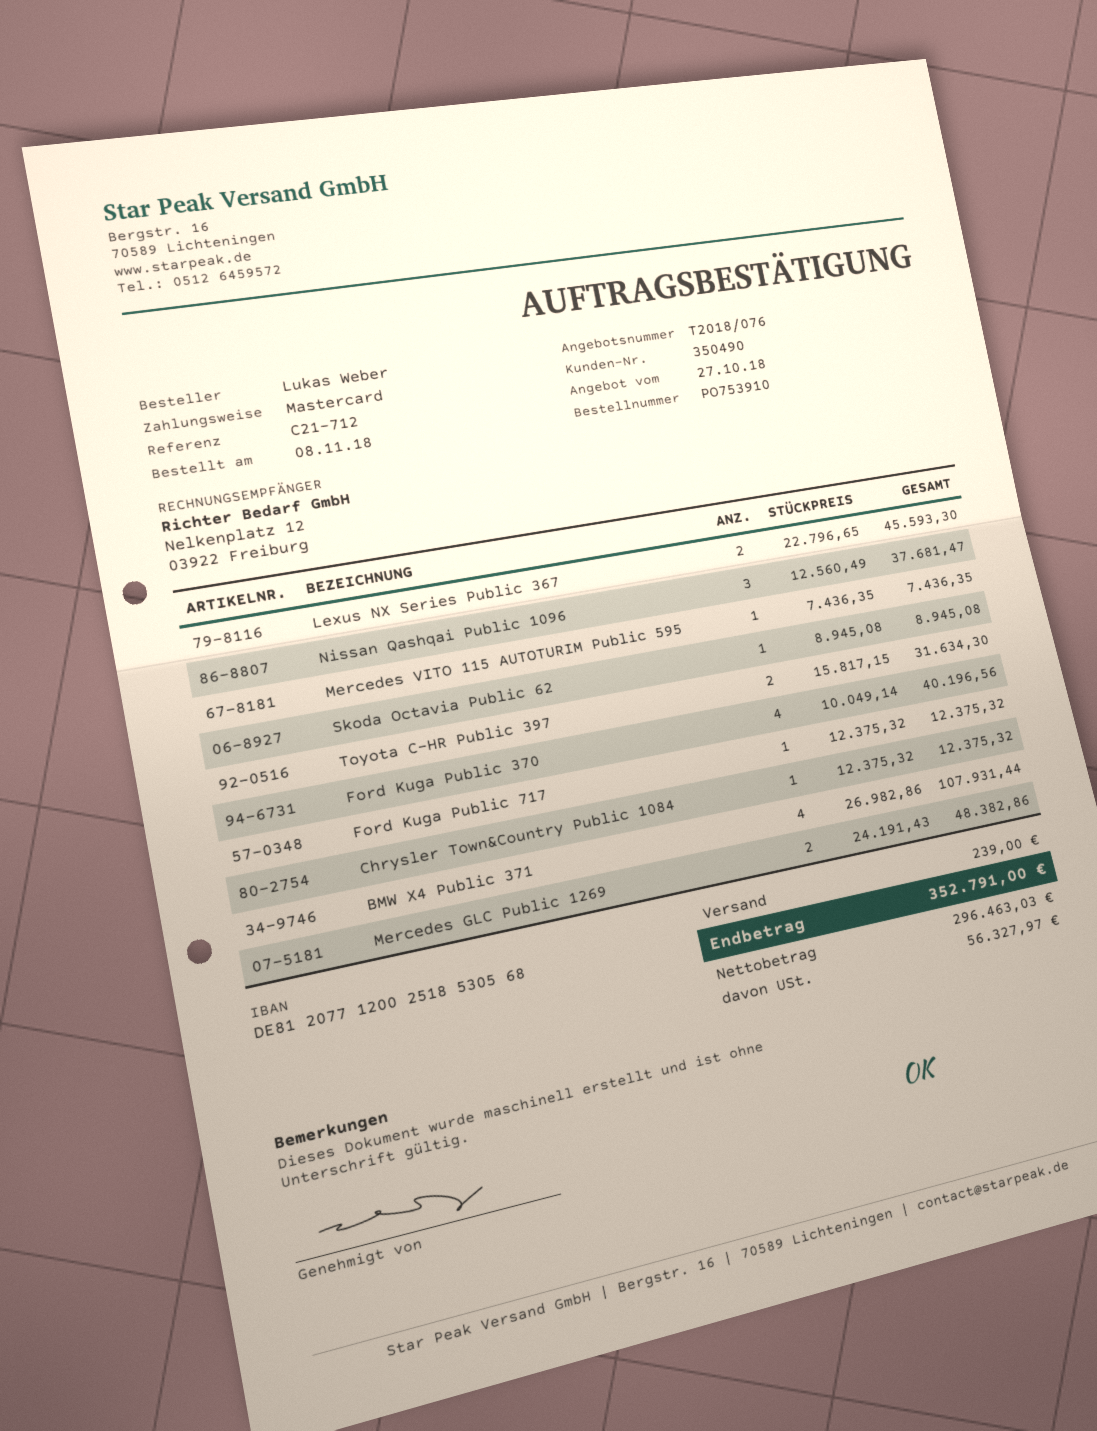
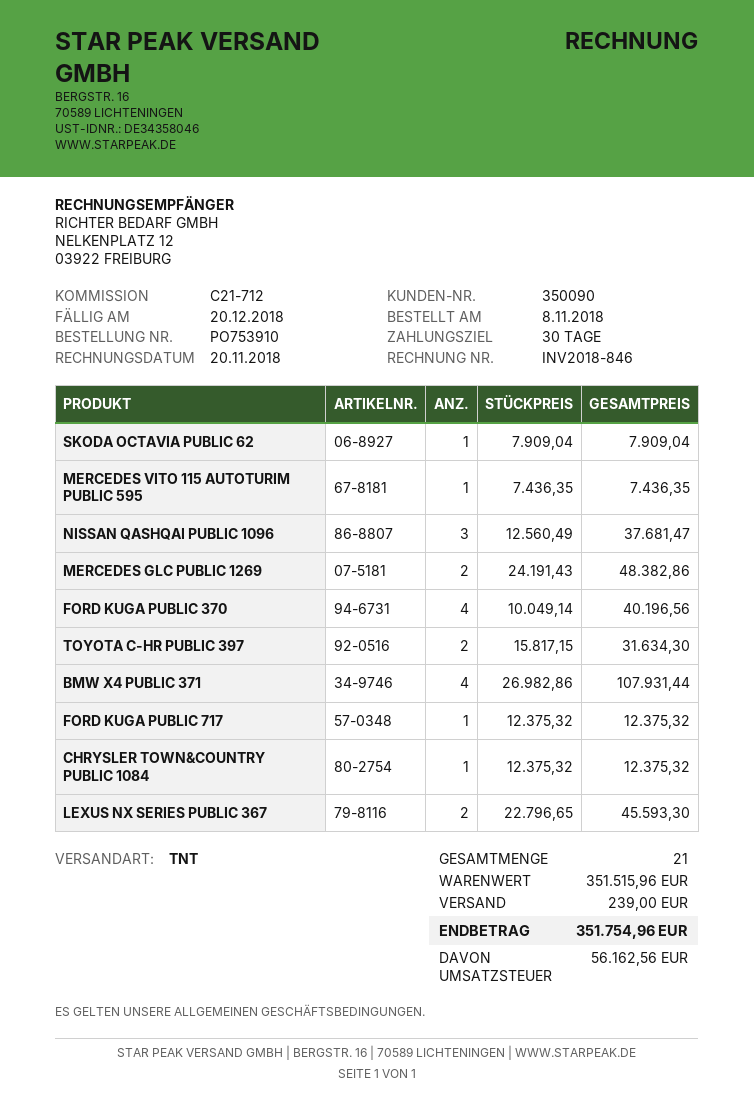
customer number: 350490 -> 350090
Skoda Octavia Public 62: 1 x 8945.08 = 8945.08 -> 1 x 7909.04 = 7909.04
tax: 56327.97 -> 56162.56
total: 352791.00 -> 351754.96

